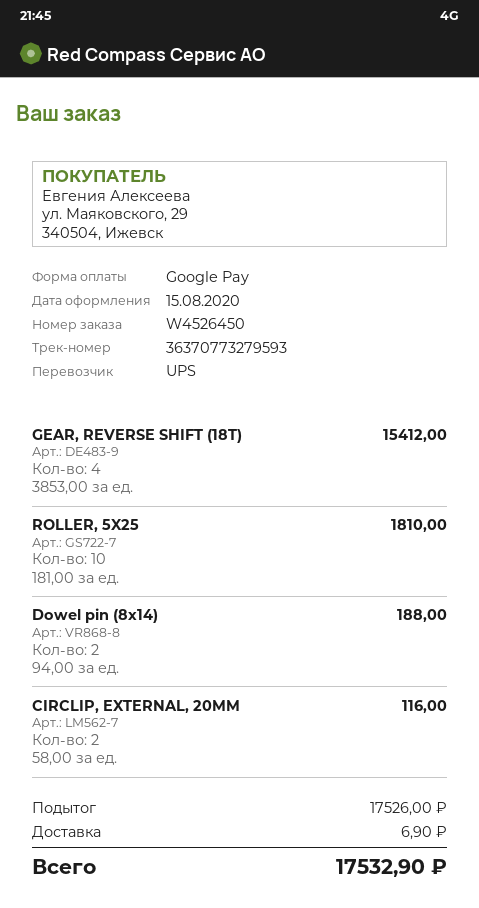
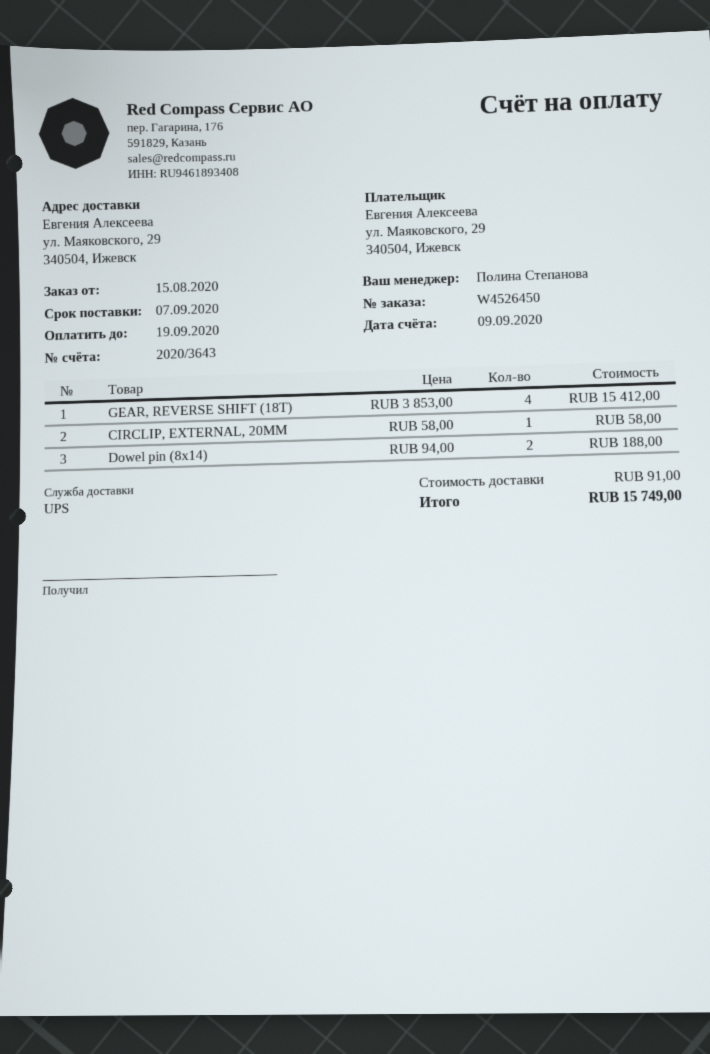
ROLLER, 5X25: 10 x 181.00 = 1810.00 -> none
CIRCLIP, EXTERNAL, 20MM: 2 x 58.00 = 116.00 -> 1 x 58.00 = 58.00
shipping: 6.90 -> 91.00
total: 17532.90 -> 15749.00

